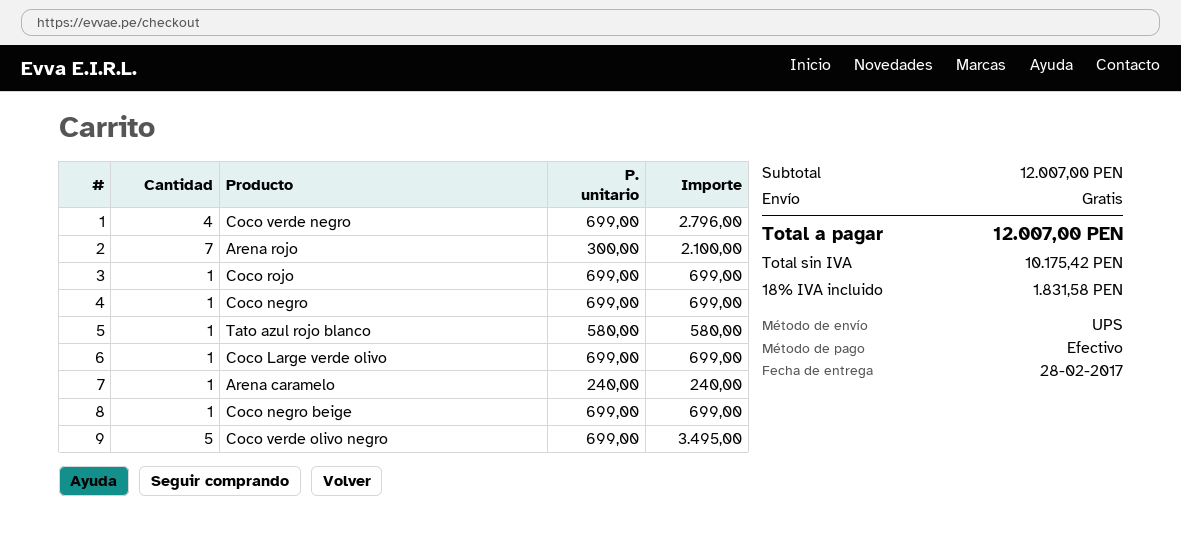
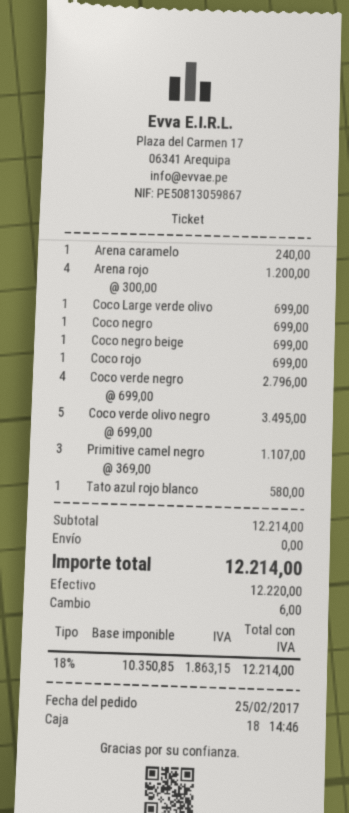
Arena rojo: 7 x 300.00 = 2100.00 -> 4 x 300.00 = 1200.00
Primitive camel negro: none -> 3 x 369.00 = 1107.00
subtotal: 12007.00 -> 12214.00
net: 10175.42 -> 10350.85
tax: 18% = 1831.58 -> 18% = 1863.15
total: 12007.00 -> 12214.00

